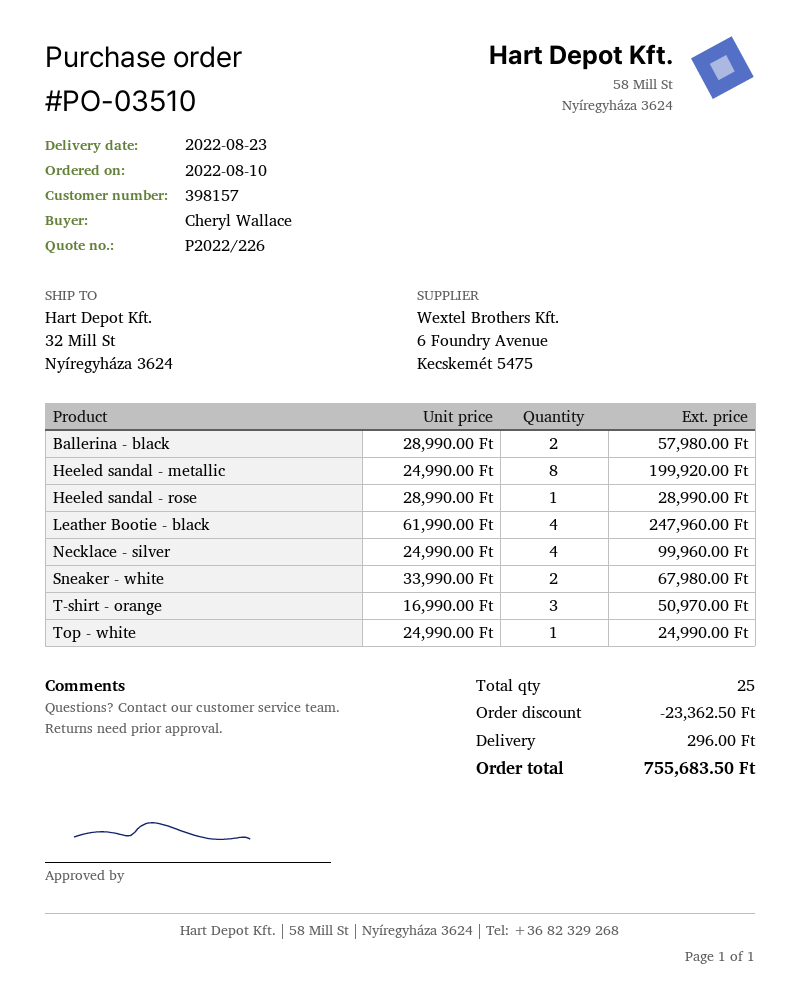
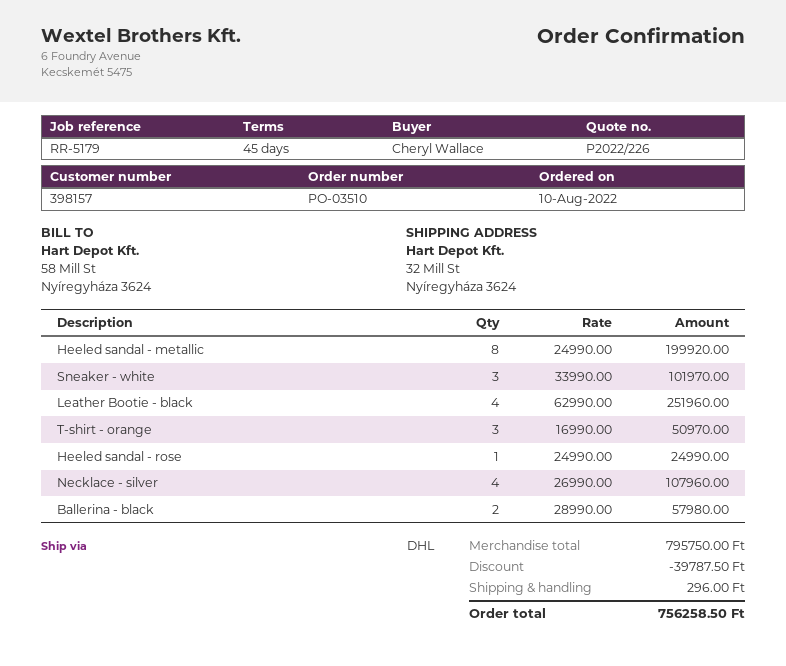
Heeled sandal - rose: 1 x 28990.00 = 28990.00 -> 1 x 24990.00 = 24990.00
Leather Bootie - black: 4 x 61990.00 = 247960.00 -> 4 x 62990.00 = 251960.00
Necklace - silver: 4 x 24990.00 = 99960.00 -> 4 x 26990.00 = 107960.00
Sneaker - white: 2 x 33990.00 = 67980.00 -> 3 x 33990.00 = 101970.00
Top - white: 1 x 24990.00 = 24990.00 -> none
discount: 23362.50 -> 39787.50
total: 755683.50 -> 756258.50

